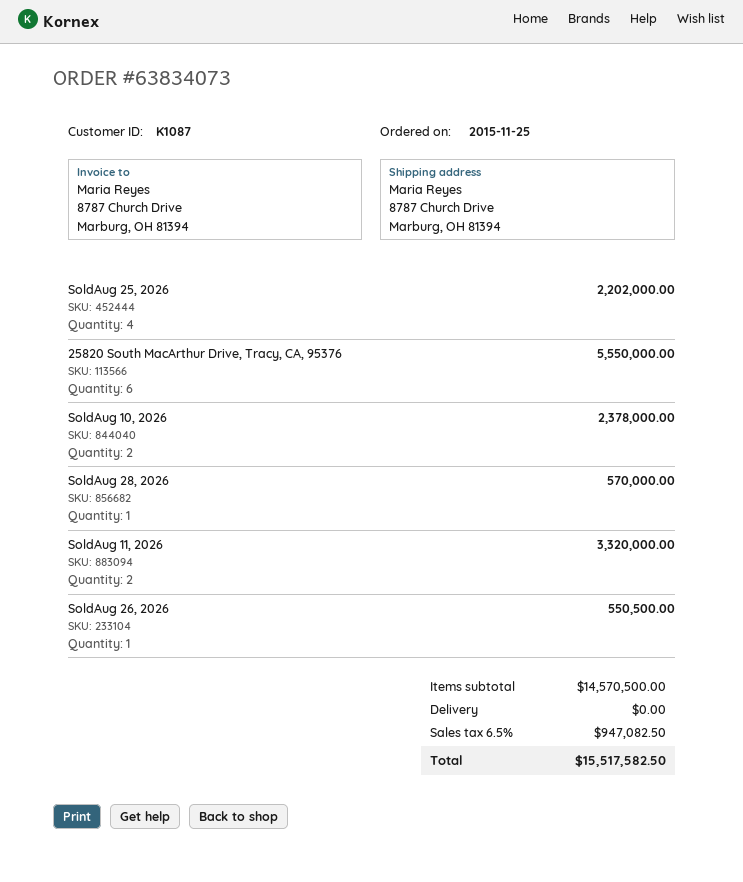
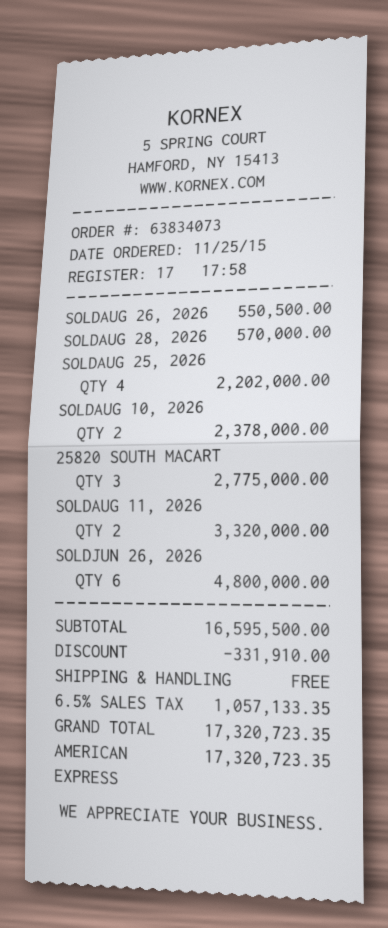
25820 South MacArthur Drive, Tracy, CA, 95376: 6 for 5550000.00 -> 3 for 2775000.00
SOLDJUN 26, 2026: none -> 6 for 4800000.00
subtotal: 14570500.00 -> 16595500.00
discount: none -> 331910.00
tax: 6.5% = 947082.50 -> 6.5% = 1057133.35
total: 15517582.50 -> 17320723.35

